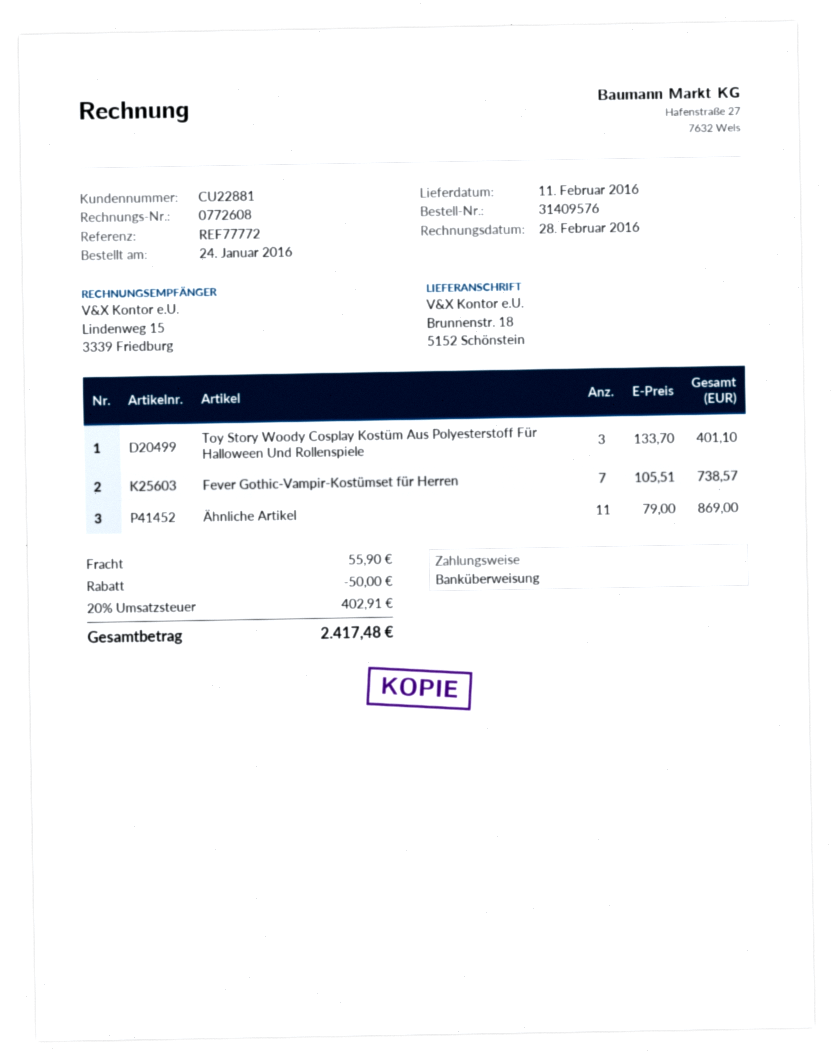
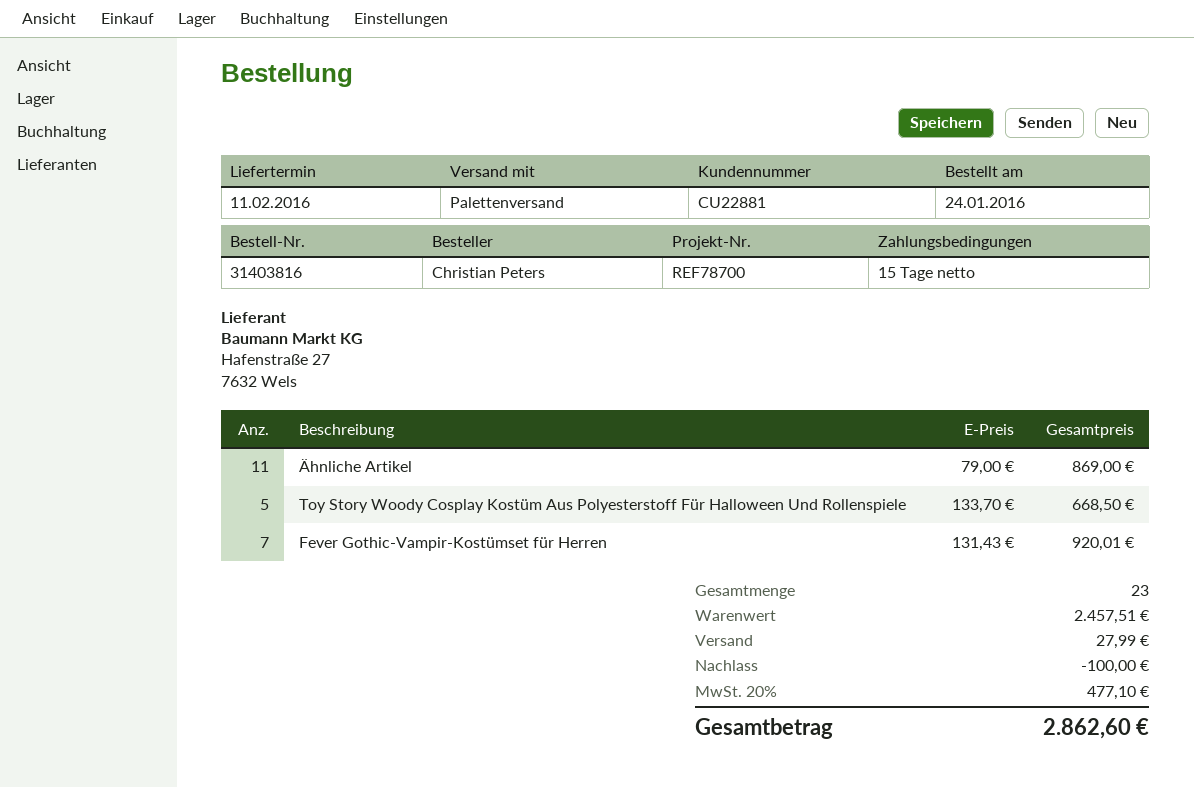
order number: 31409576 -> 31403816
reference: REF77772 -> REF78700
Toy Story Woody Cosplay Kostüm Aus Polyesterstoff Für Halloween Und Rollenspiele: 3 x 133.70 = 401.10 -> 5 x 133.70 = 668.50
Fever Gothic-Vampir-Kostümset für Herren: 7 x 105.51 = 738.57 -> 7 x 131.43 = 920.01
discount: 50.00 -> 100.00
shipping: 55.90 -> 27.99
tax: 20% = 402.91 -> 20% = 477.10
total: 2417.48 -> 2862.60

